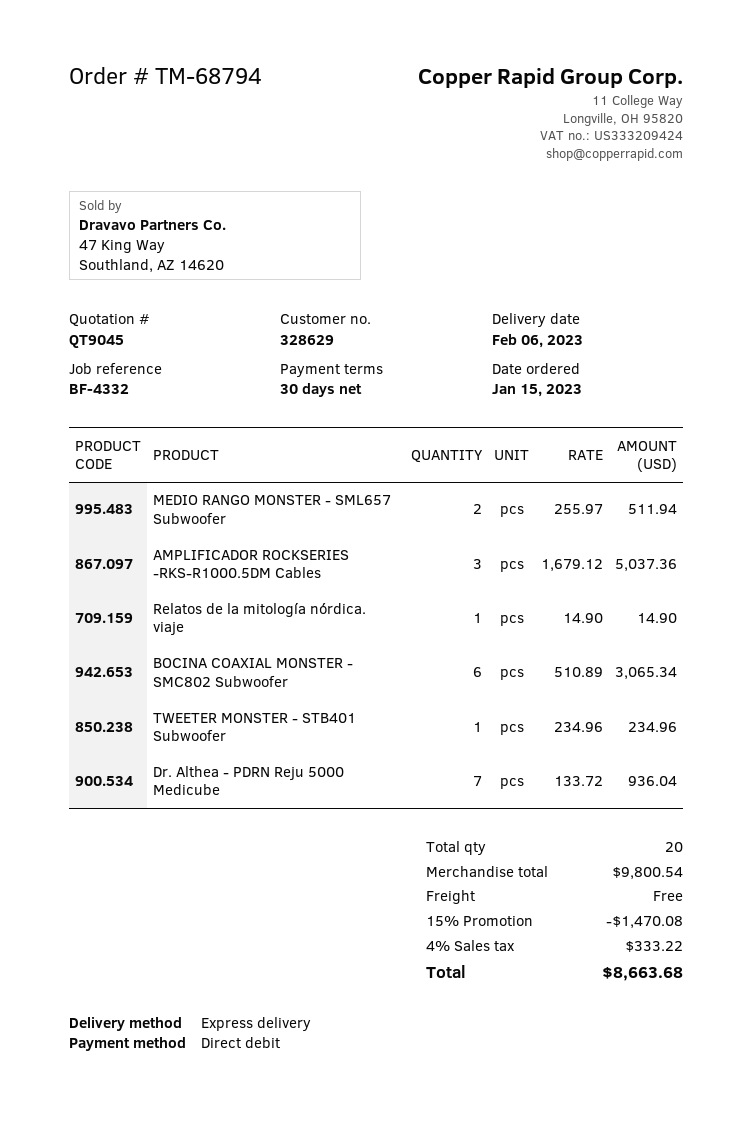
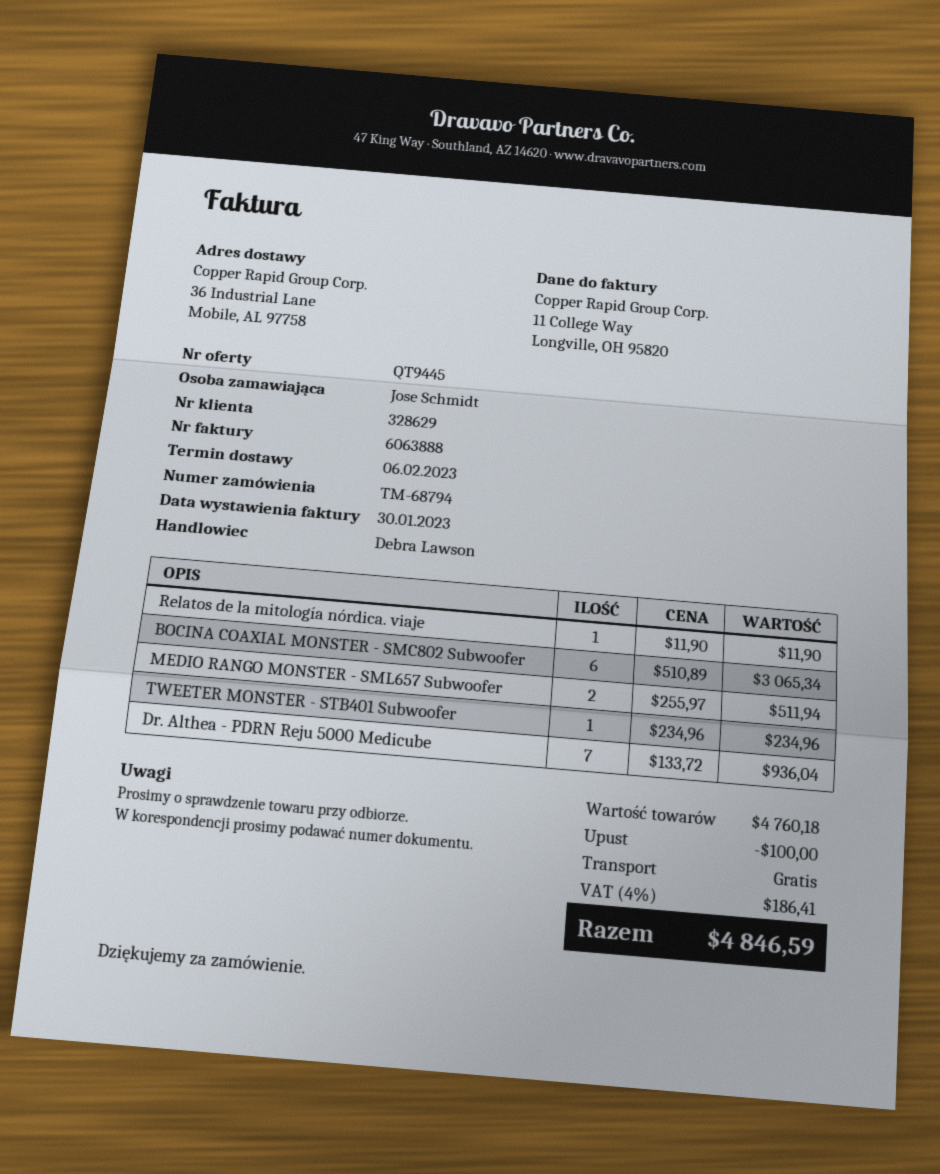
quote number: QT9045 -> QT9445
AMPLIFICADOR ROCKSERIES -RKS-R1000.5DM Cables: 3 x 1679.12 = 5037.36 -> none
Relatos de la mitología nórdica. viaje: 1 x 14.90 = 14.90 -> 1 x 11.90 = 11.90
subtotal: 9800.54 -> 4760.18
discount: 1470.08 -> 100.00
tax: 4% = 333.22 -> 4% = 186.41
total: 8663.68 -> 4846.59

